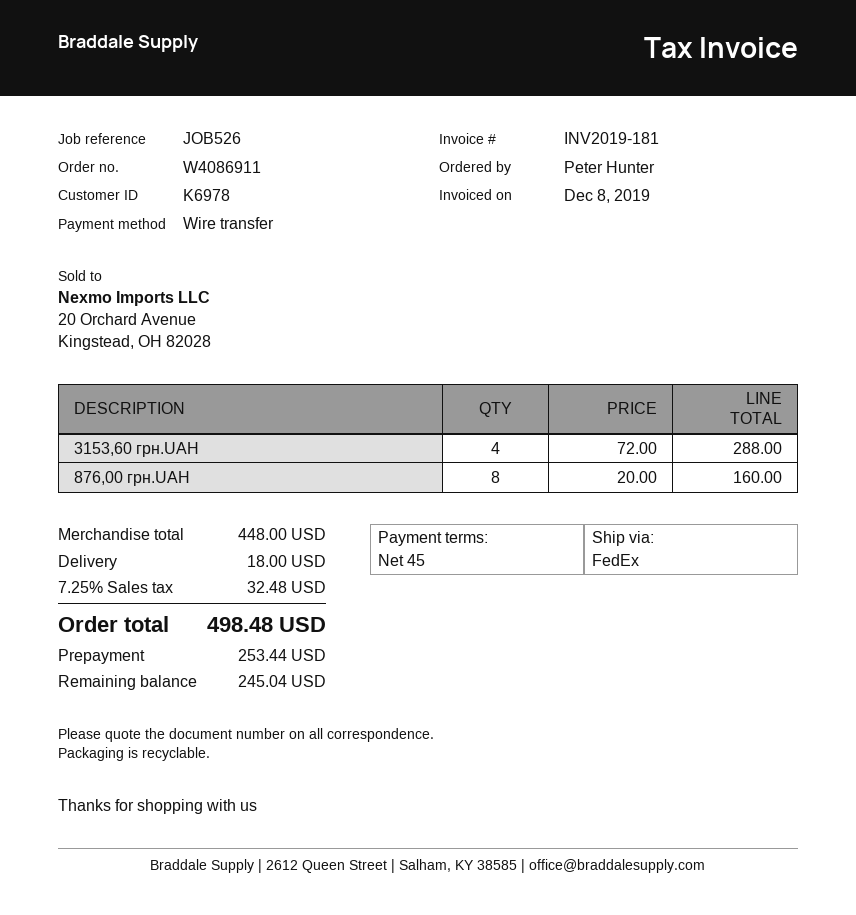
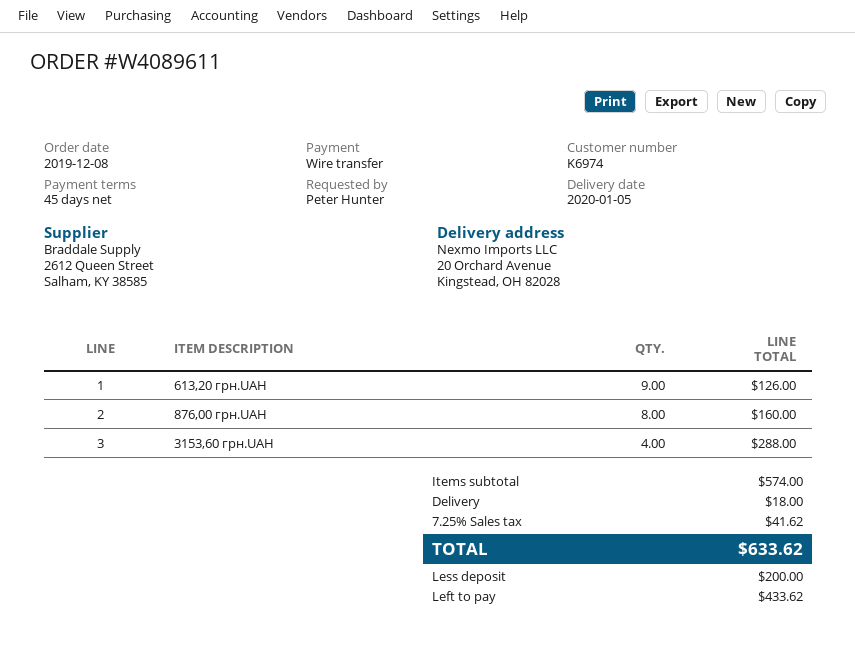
order number: W4086911 -> W4089611
customer number: K6978 -> K6974
613,20 грн.UAH: none -> 9 for 126.00
subtotal: 448.00 -> 574.00
tax: 7.25% = 32.48 -> 7.25% = 41.62
total: 498.48 -> 633.62
deposit: 253.44 -> 200.00
balance: 245.04 -> 433.62

